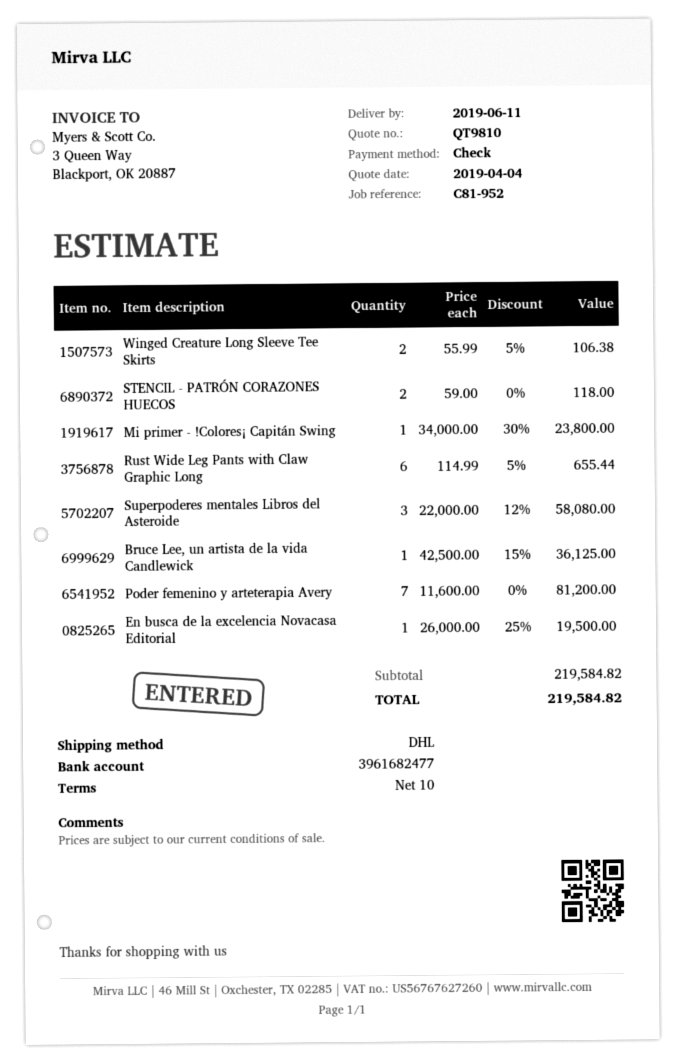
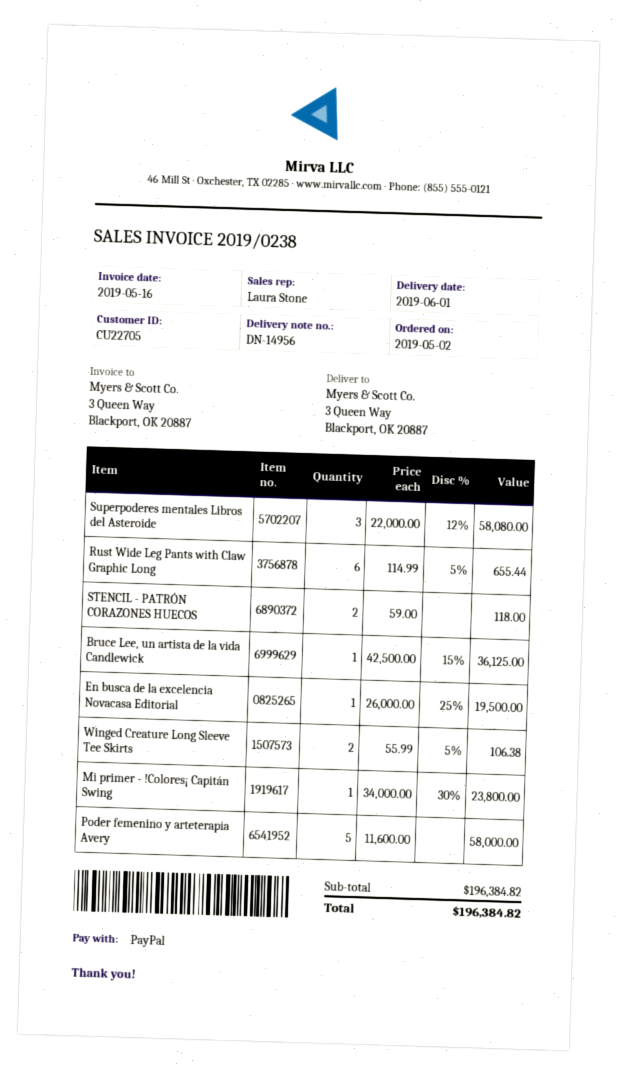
delivery date: 2019-06-11 -> 2019-06-01
payment method: cheque -> PayPal
Poder femenino y arteterapia Avery: 7 x 11600.00 = 81200.00 -> 5 x 11600.00 = 58000.00
subtotal: 219584.82 -> 196384.82
total: 219584.82 -> 196384.82

